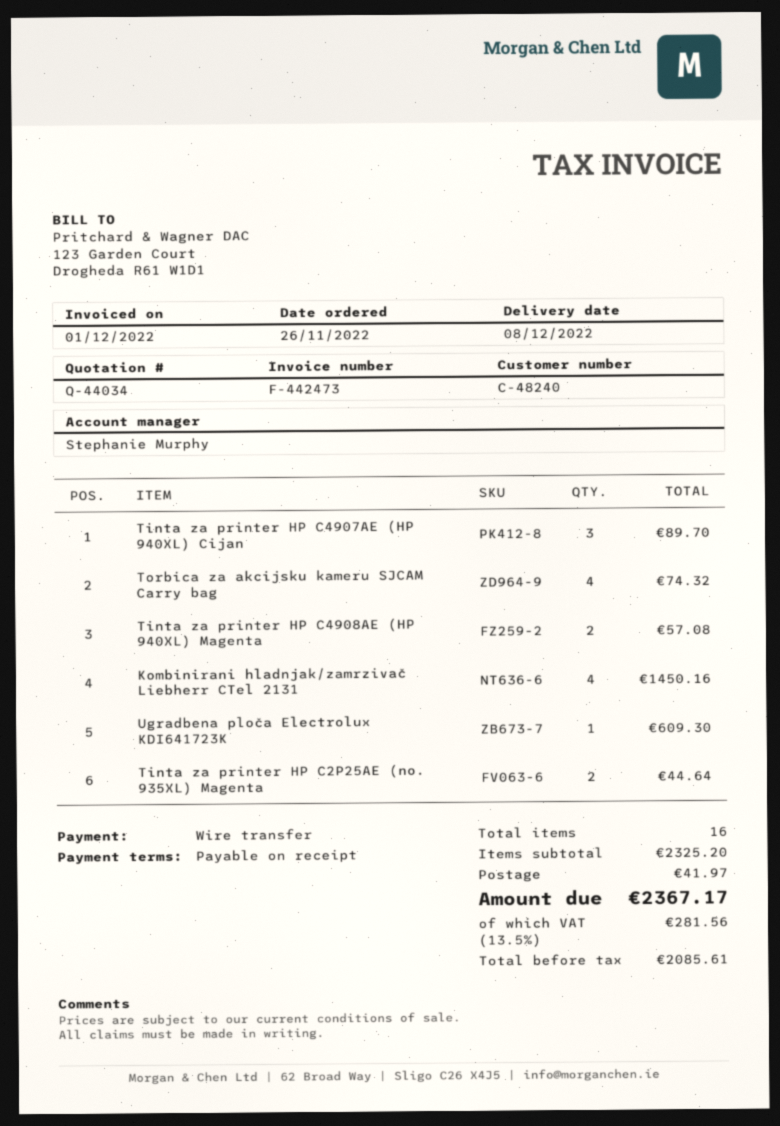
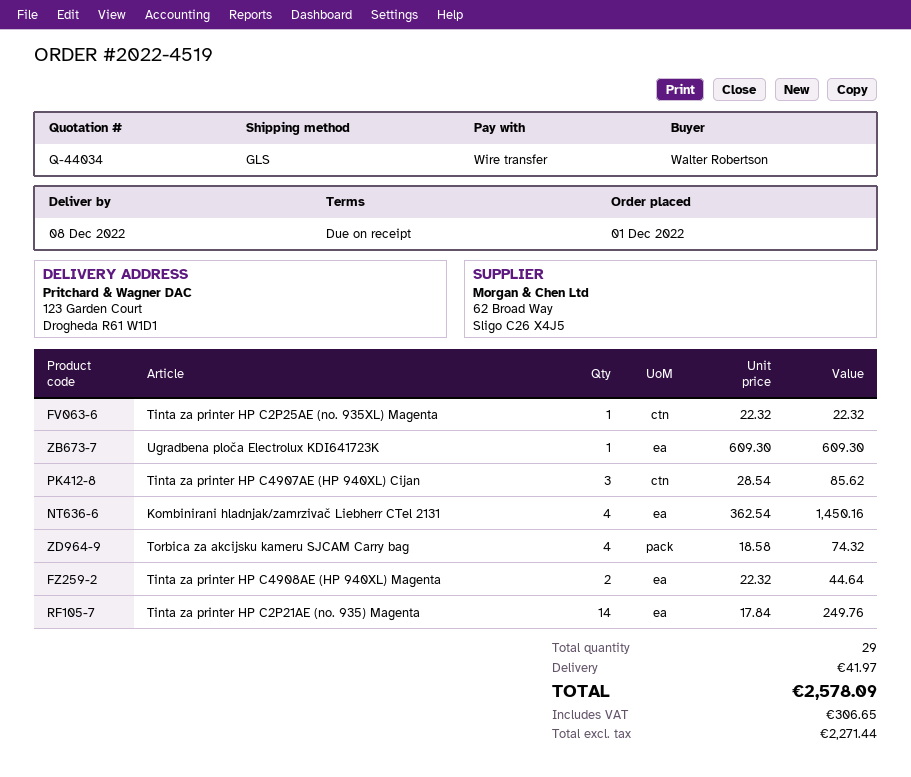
order date: 2022-11-26 -> 2022-12-01
Tinta za printer HP C4907AE (HP 940XL) Cijan: 3 for 89.70 -> 3 for 85.62
Tinta za printer HP C4908AE (HP 940XL) Magenta: 2 for 57.08 -> 2 for 44.64
Tinta za printer HP C2P25AE (no. 935XL) Magenta: 2 for 44.64 -> 1 for 22.32
Tinta za printer HP C2P21AE (no. 935) Magenta: none -> 14 for 249.76
total quantity: 16 -> 29
net: 2085.61 -> 2271.44
tax: 281.56 -> 306.65
total: 2367.17 -> 2578.09

